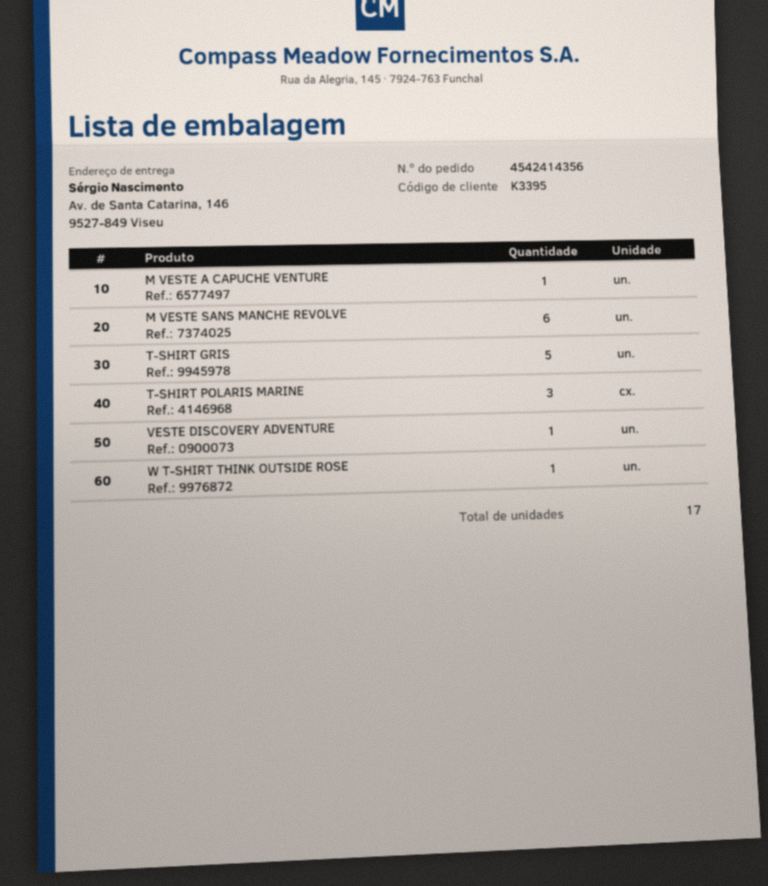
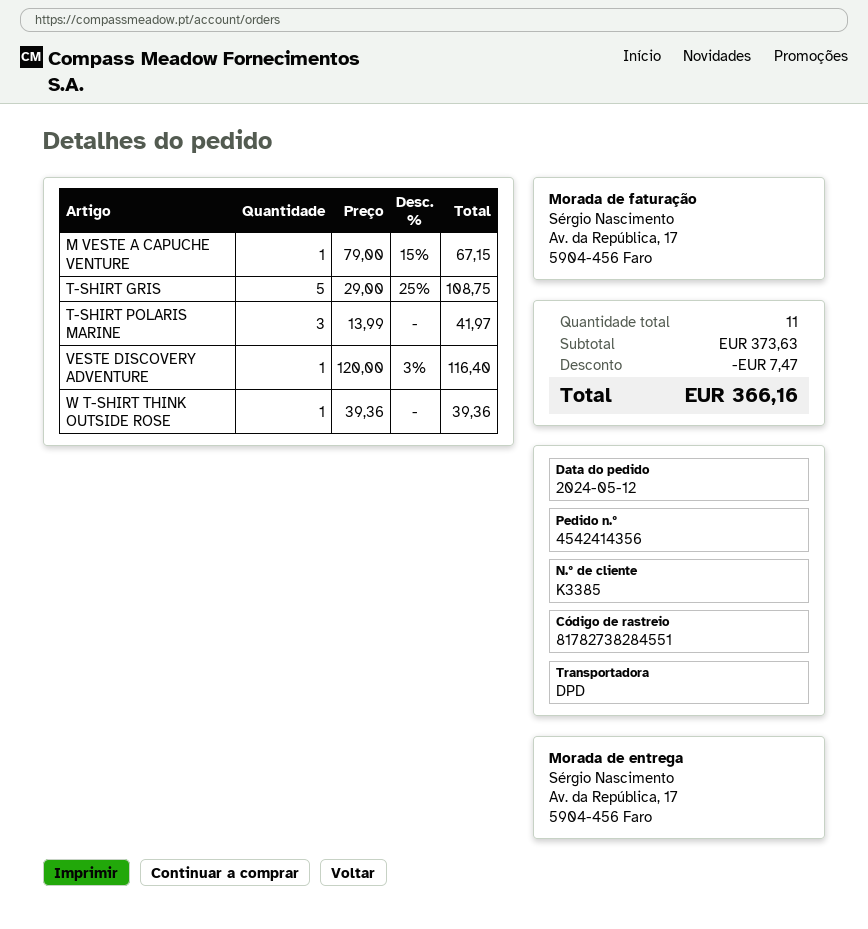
customer number: K3395 -> K3385
ship to: Av. de Santa Catarina, 146, 9527-849 Viseu -> Av. da República, 17, 5904-456 Faro
M VESTE SANS MANCHE REVOLVE: 6 -> none
total quantity: 17 -> 11

